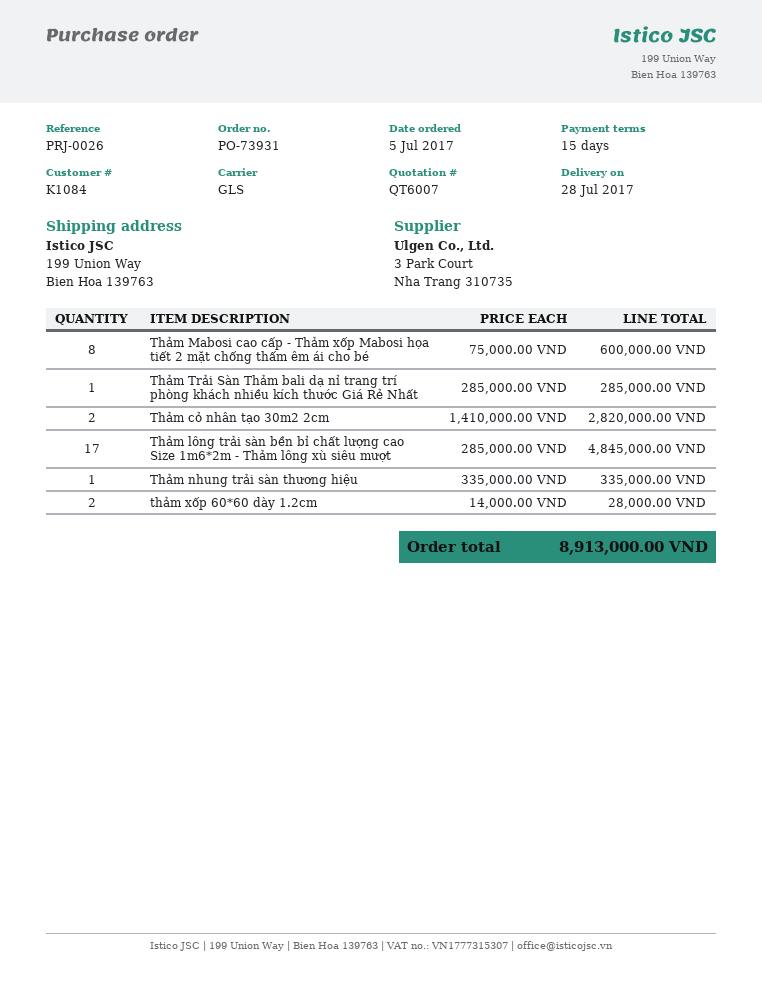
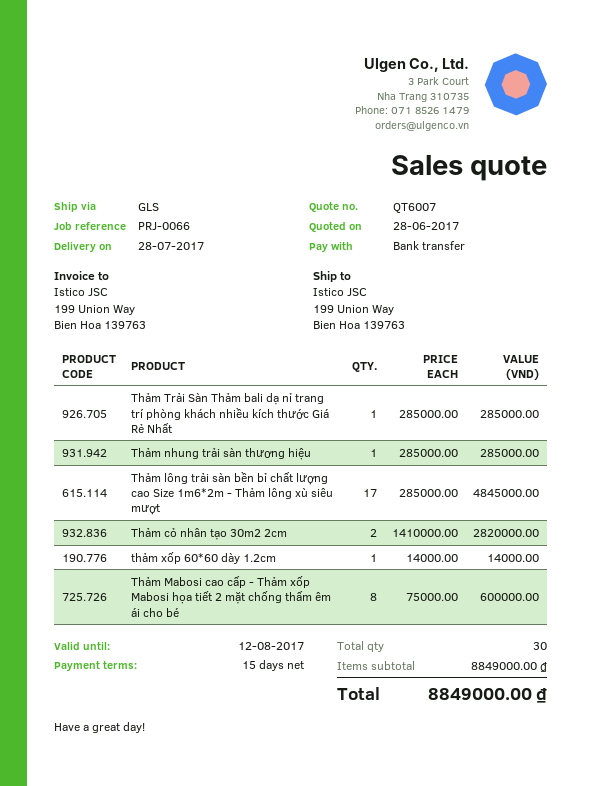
reference: PRJ-0026 -> PRJ-0066
Thảm nhung trải sàn thương hiệu: 1 x 335000.00 = 335000.00 -> 1 x 285000.00 = 285000.00
thảm xốp 60*60 dày 1.2cm: 2 x 14000.00 = 28000.00 -> 1 x 14000.00 = 14000.00
total: 8913000.00 -> 8849000.00

